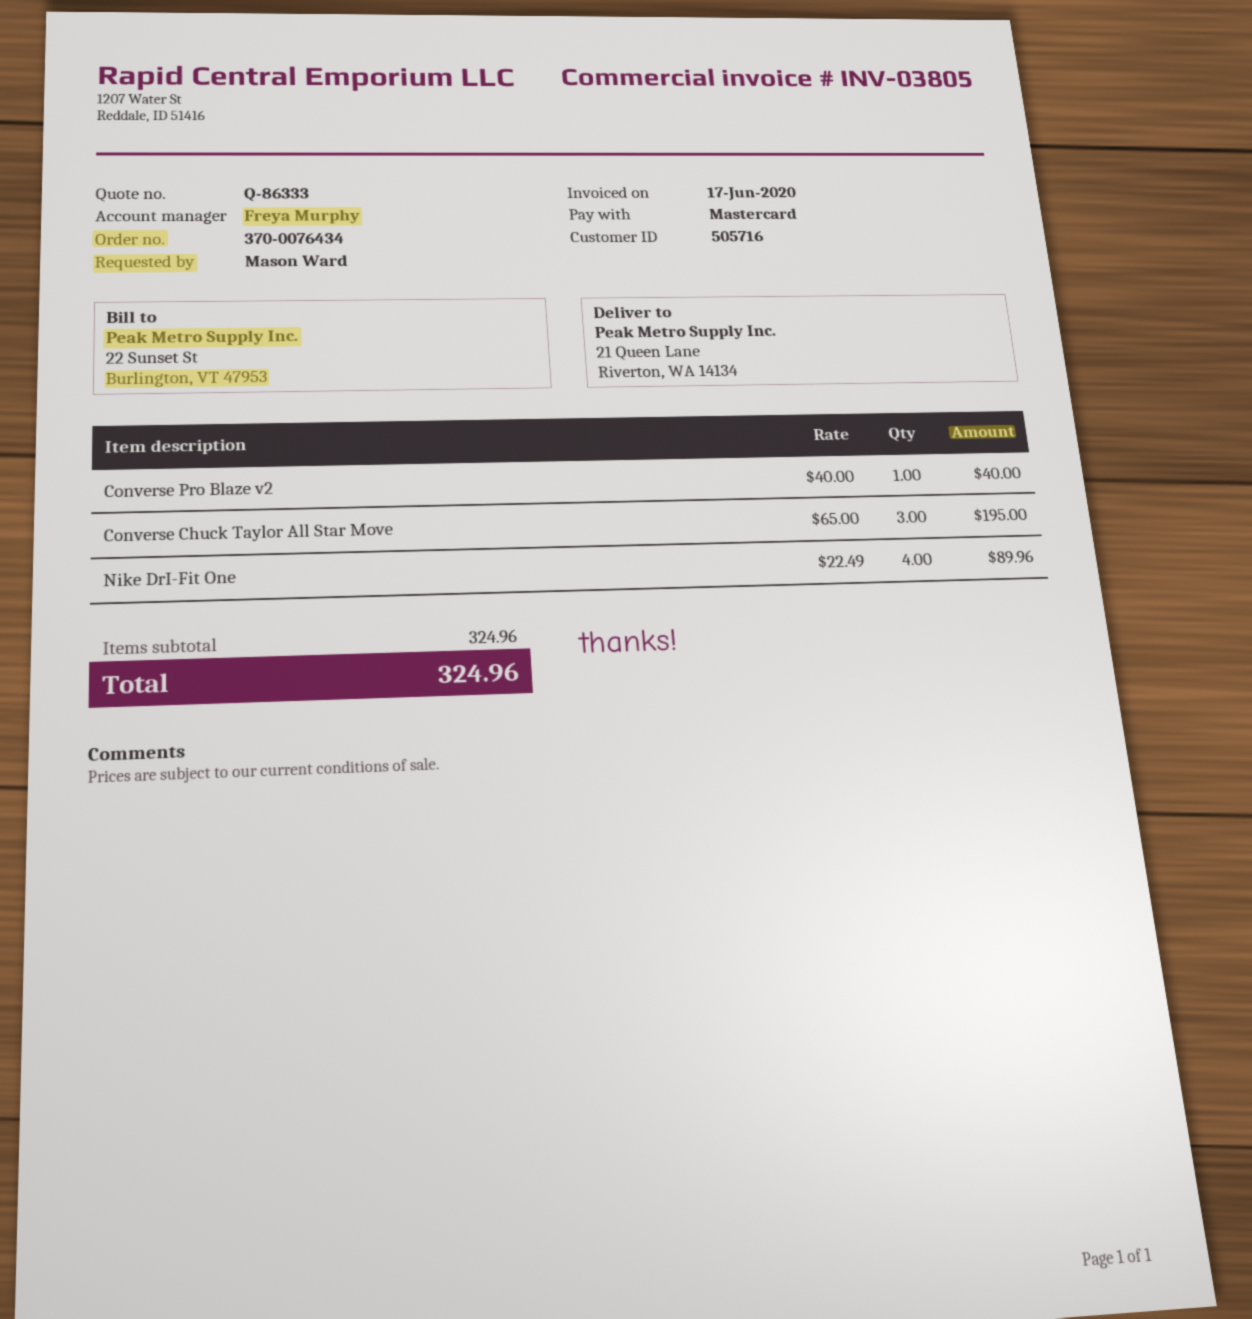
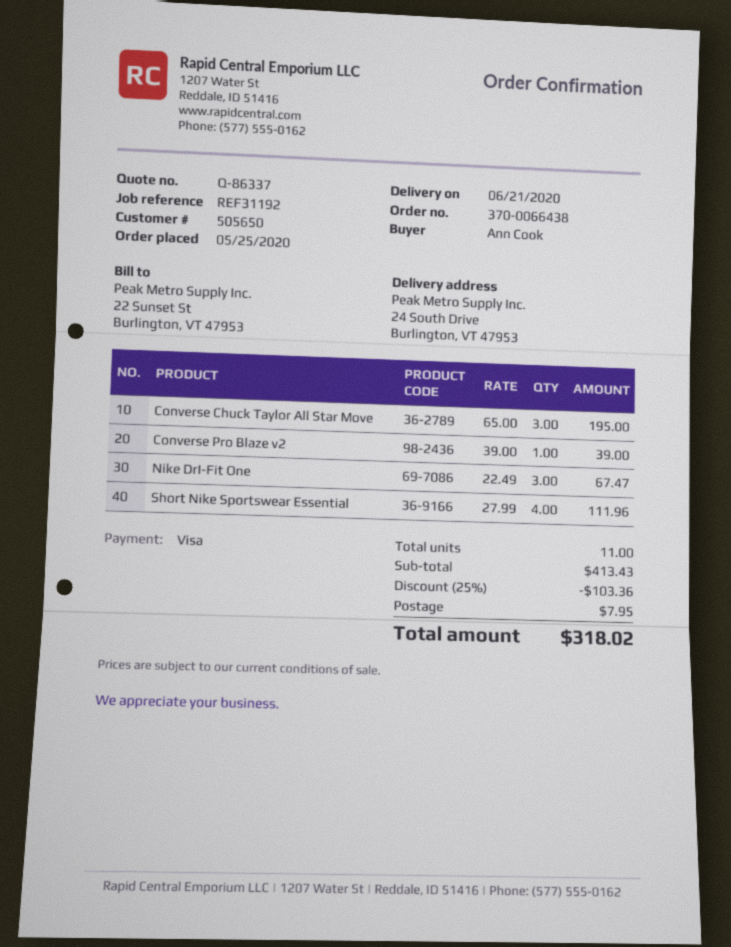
quote number: Q-86333 -> Q-86337
order number: 370-0076434 -> 370-0066438
customer number: 505716 -> 505650
ordered by: Mason Ward -> Ann Cook
payment method: Mastercard -> Visa
ship to: 21 Queen Lane, Riverton, WA 14134 -> 24 South Drive, Burlington, VT 47953
Converse Pro Blaze v2: 1 x 40.00 = 40.00 -> 1 x 39.00 = 39.00
Nike DrI-Fit One: 4 x 22.49 = 89.96 -> 3 x 22.49 = 67.47
Short Nike Sportswear Essential: none -> 4 x 27.99 = 111.96
subtotal: 324.96 -> 413.43
discount: none -> 25% = 103.36
shipping: none -> 7.95
total: 324.96 -> 318.02

